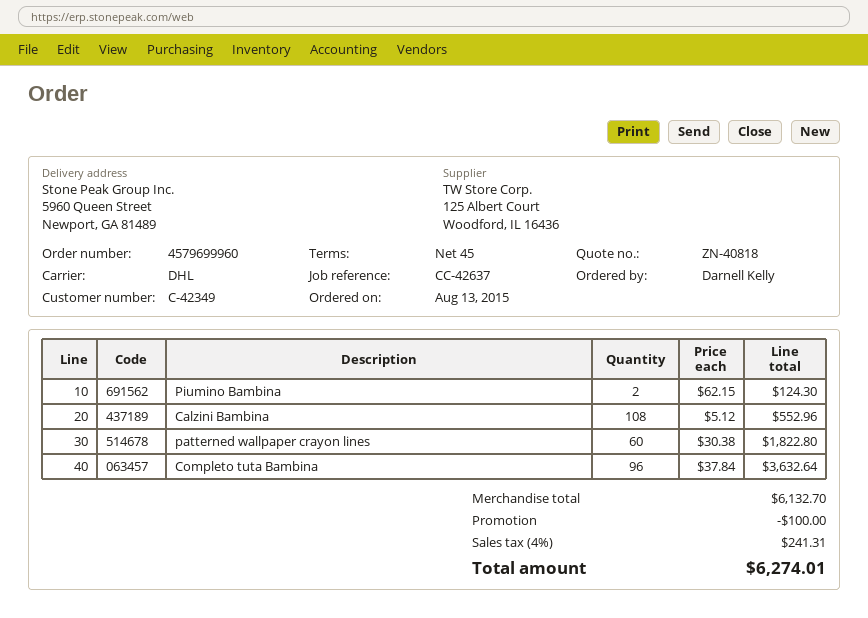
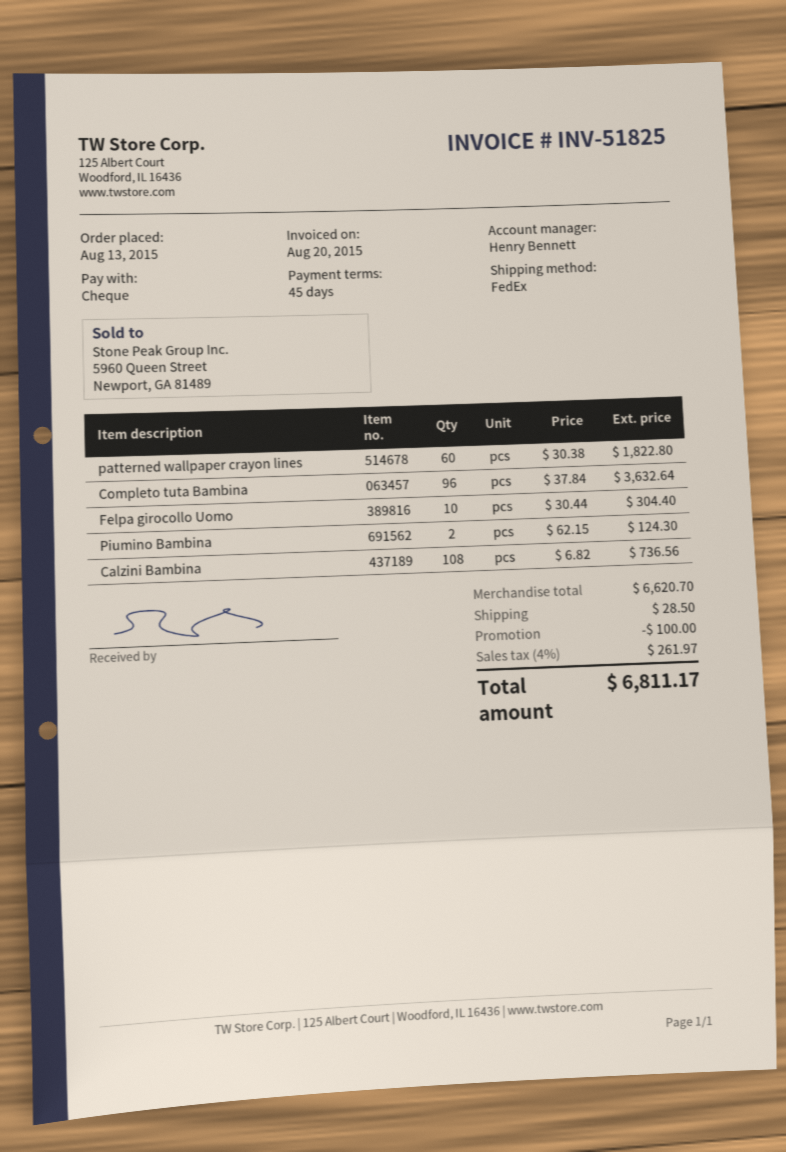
shipping method: DHL -> FedEx
Calzini Bambina: 108 x 5.12 = 552.96 -> 108 x 6.82 = 736.56
Felpa girocollo Uomo: none -> 10 x 30.44 = 304.40
subtotal: 6132.70 -> 6620.70
shipping: none -> 28.50
tax: 4% = 241.31 -> 4% = 261.97
total: 6274.01 -> 6811.17

